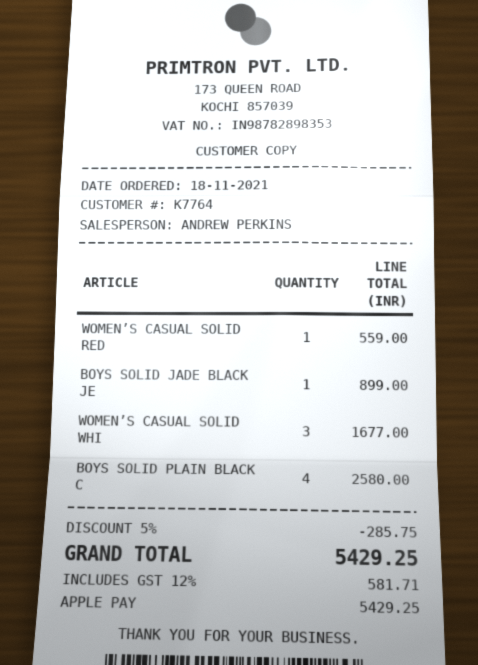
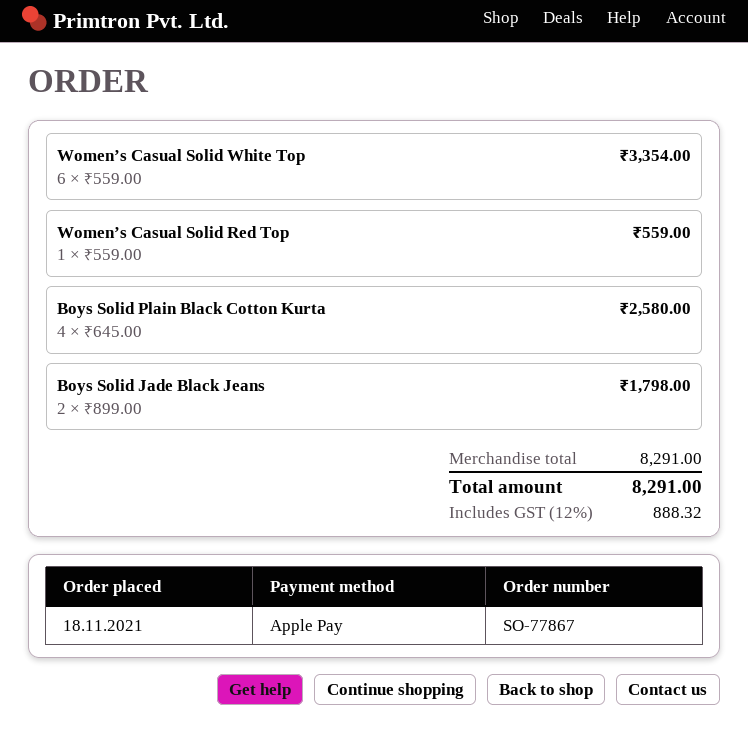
BOYS SOLID JADE BLACK JE: 1 for 899.00 -> 2 for 1798.00
WOMEN’S CASUAL SOLID WHI: 3 for 1677.00 -> 6 for 3354.00
discount: 5% = 285.75 -> none
tax: 12% = 581.71 -> 12% = 888.32
total: 5429.25 -> 8291.00

